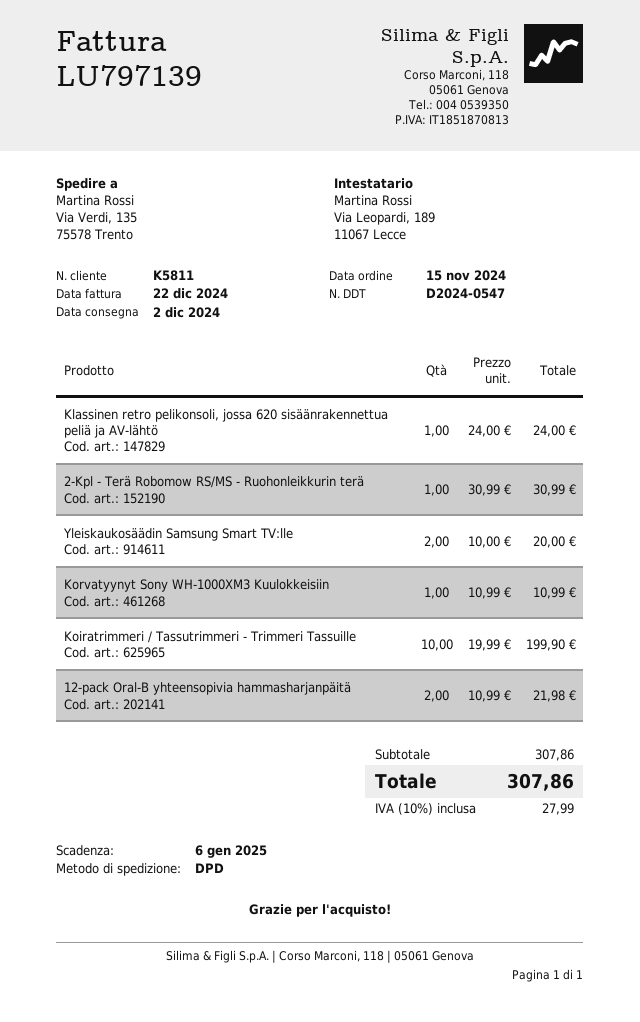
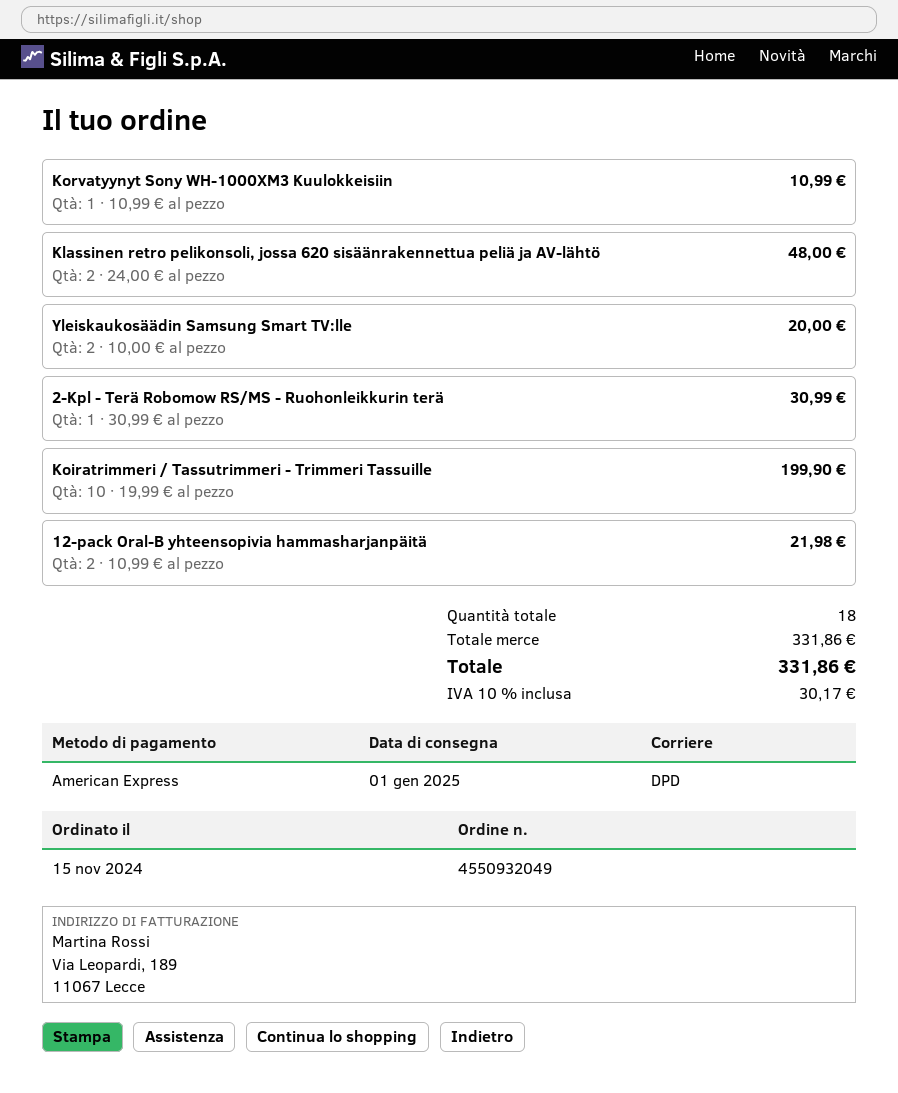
delivery date: 2024-12-02 -> 2025-01-01
Klassinen retro pelikonsoli, jossa 620 sisäänrakennettua peliä ja AV-lähtö: 1 x 24.00 = 24.00 -> 2 x 24.00 = 48.00
subtotal: 307.86 -> 331.86
tax: 10% = 27.99 -> 10% = 30.17
total: 307.86 -> 331.86

